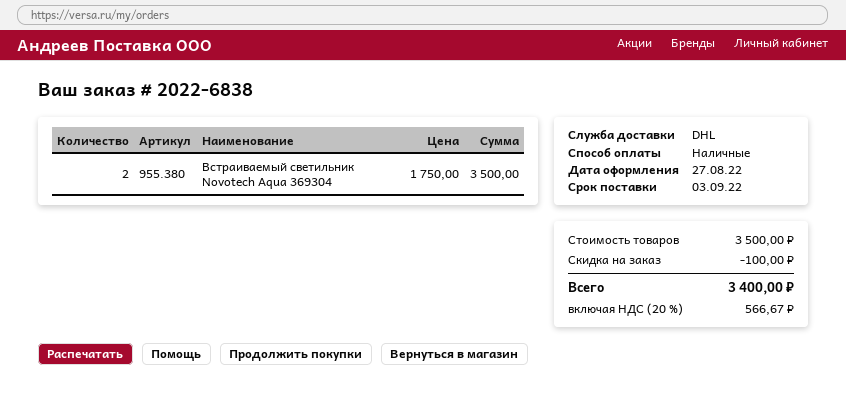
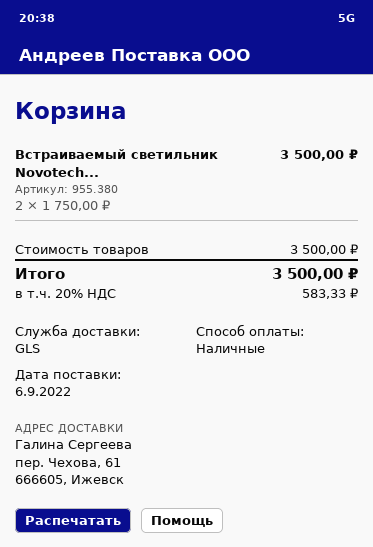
delivery date: 2022-09-03 -> 2022-09-06
shipping method: DHL -> GLS
discount: 100.00 -> none
tax: 20% = 566.67 -> 20% = 583.33
total: 3400.00 -> 3500.00

